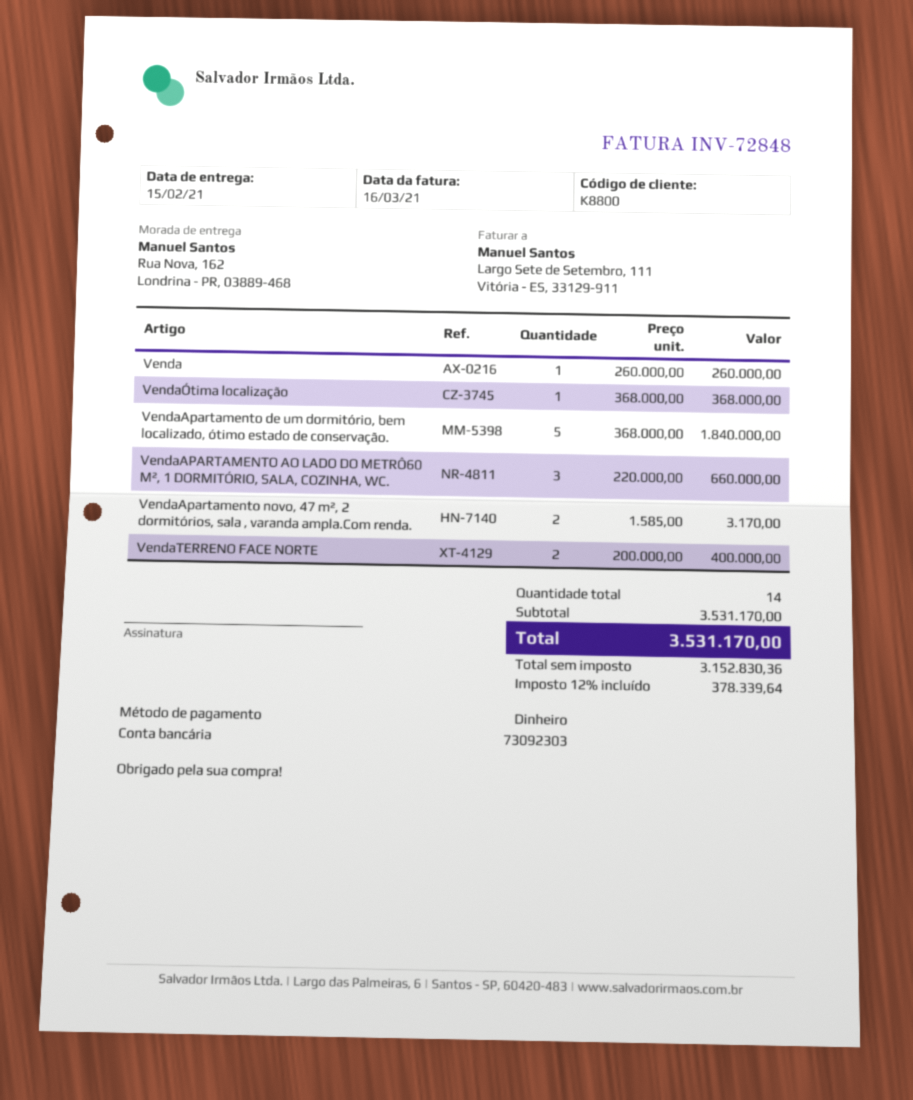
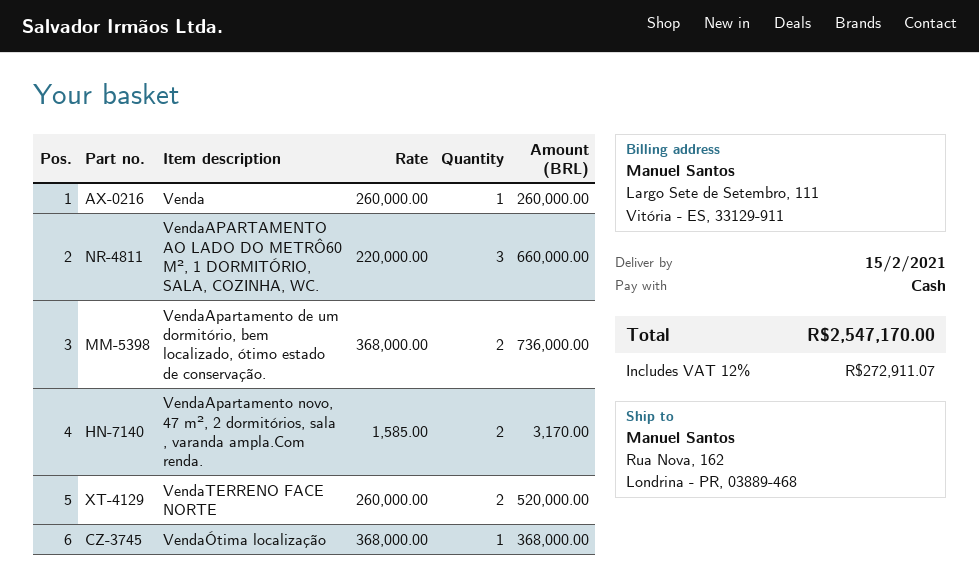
VendaApartamento de um dormitório, bem localizado, ótimo estado de conservação.: 5 x 368000.00 = 1840000.00 -> 2 x 368000.00 = 736000.00
VendaTERRENO FACE NORTE: 2 x 200000.00 = 400000.00 -> 2 x 260000.00 = 520000.00
tax: 12% = 378339.64 -> 12% = 272911.07
total: 3531170.00 -> 2547170.00

